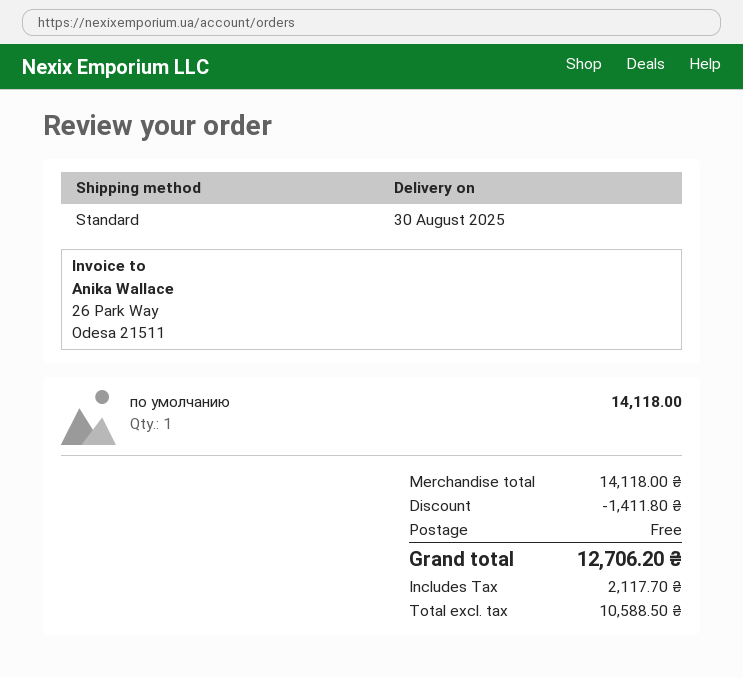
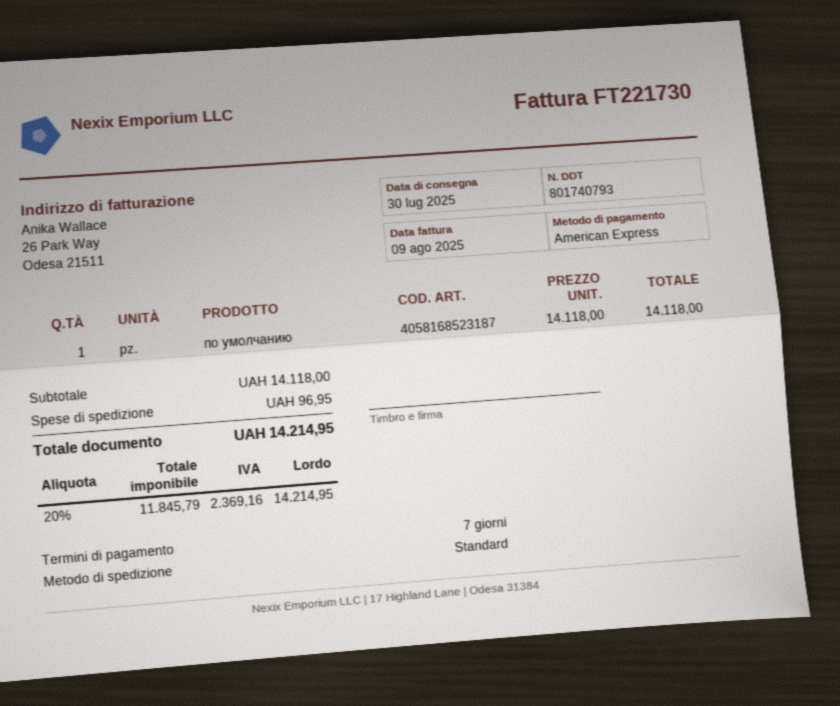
delivery date: 2025-08-30 -> 2025-07-30
discount: 1411.80 -> none
shipping: 0.00 -> 96.95
net: 10588.50 -> 11845.79
tax: 2117.70 -> 2369.16
total: 12706.20 -> 14214.95

